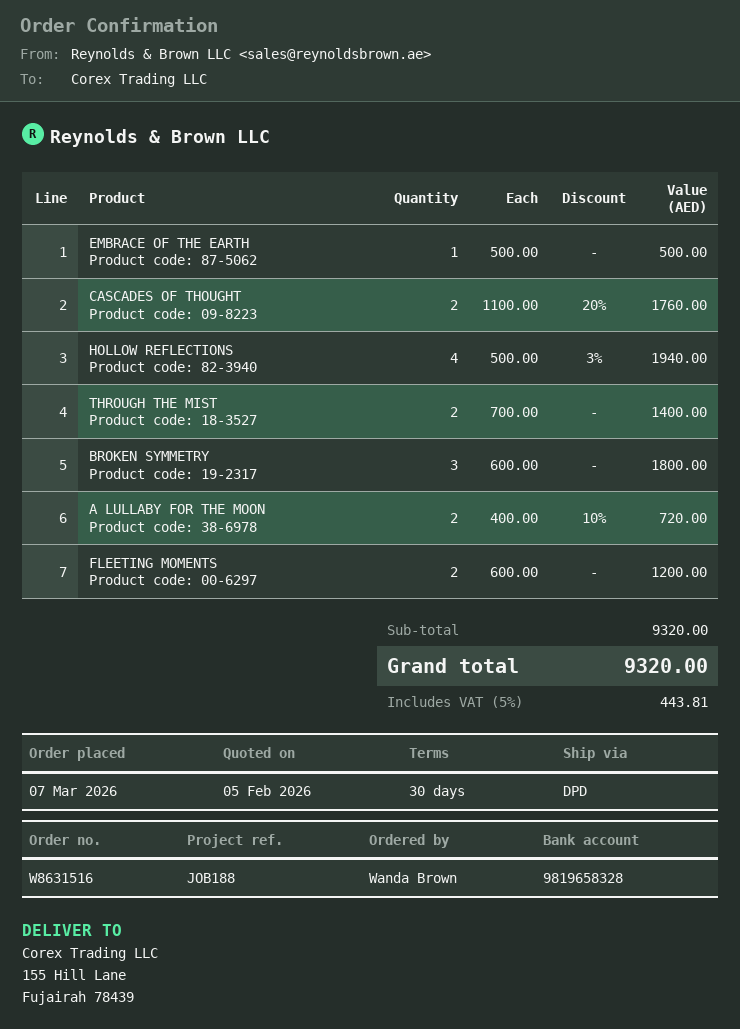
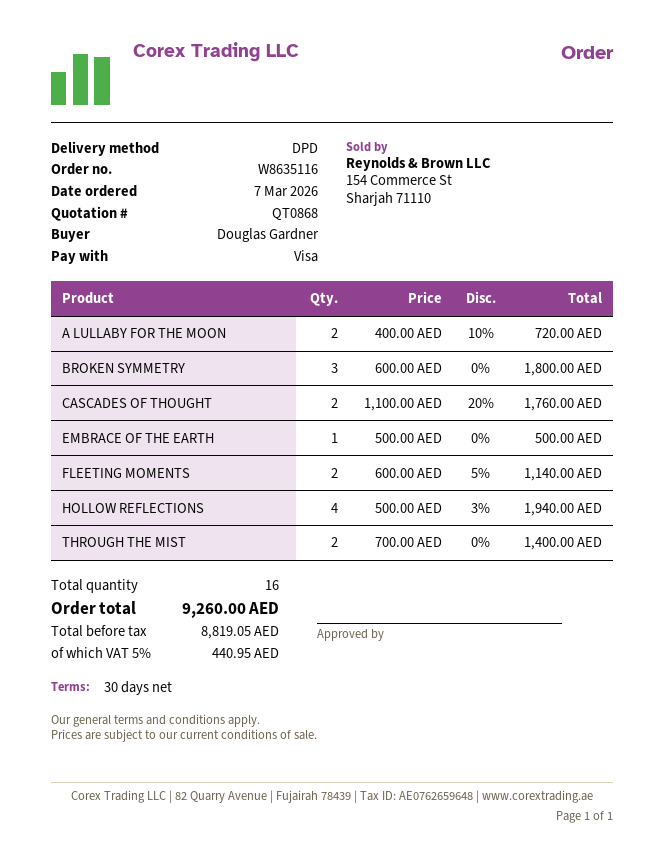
order number: W8631516 -> W8635116
ordered by: Wanda Brown -> Douglas Gardner
FLEETING MOMENTS: 2 x 600.00 = 1200.00 -> 2 x 600.00 - 5% = 1140.00
tax: 5% = 443.81 -> 5% = 440.95
total: 9320.00 -> 9260.00

